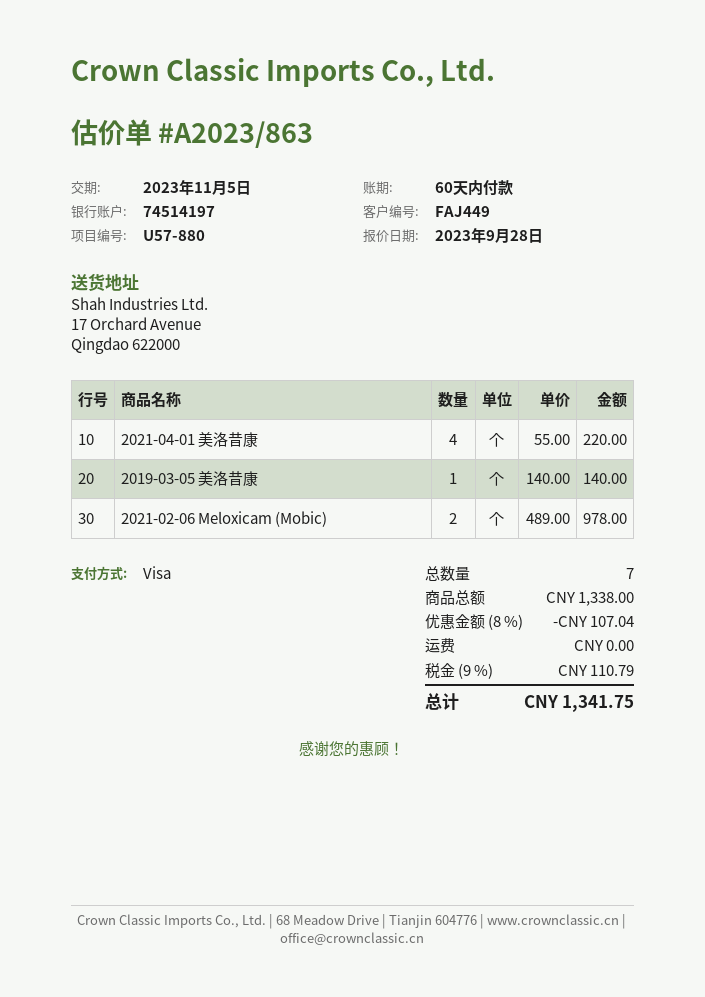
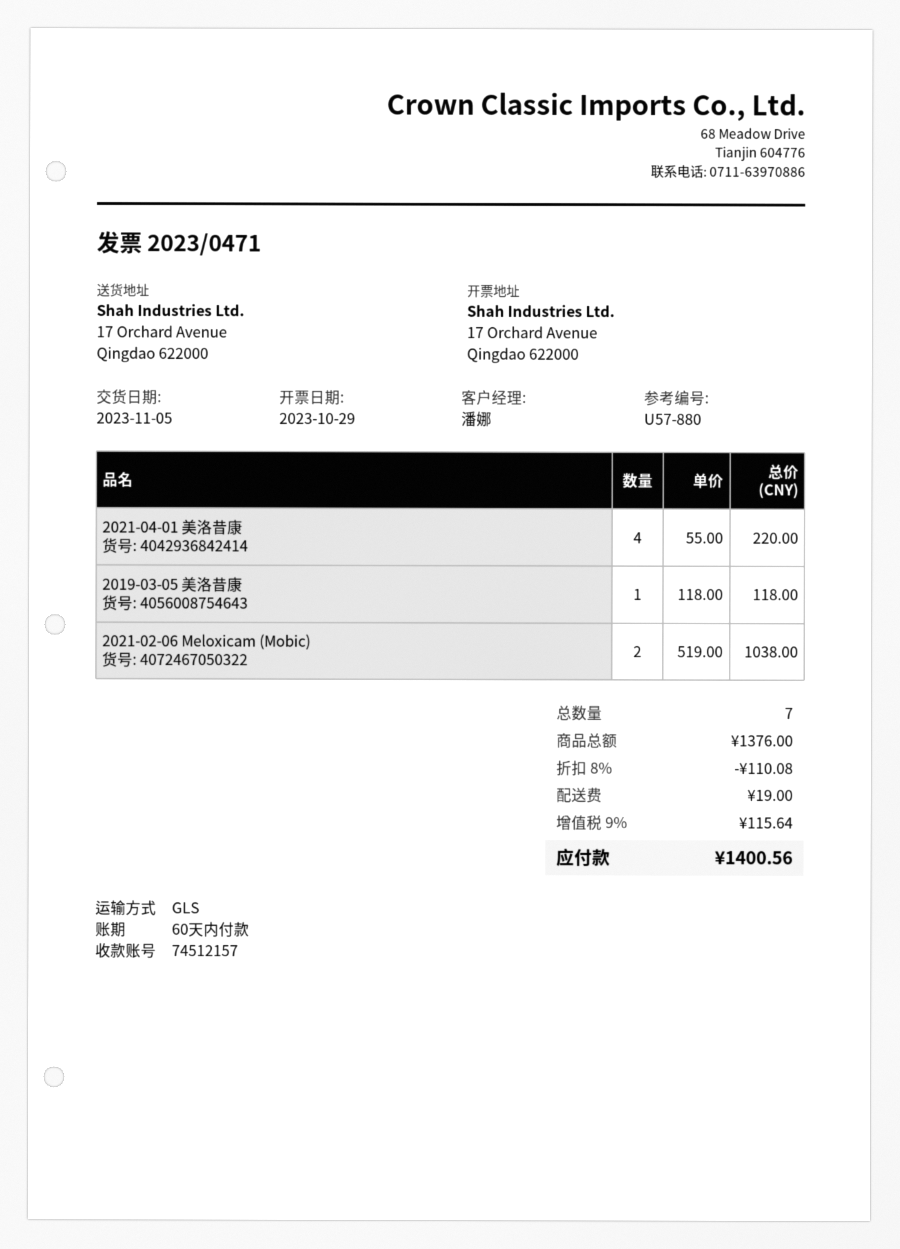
bank account: 74514197 -> 74512157
2019-03-05 美洛昔康: 1 x 140.00 = 140.00 -> 1 x 118.00 = 118.00
2021-02-06 Meloxicam (Mobic): 2 x 489.00 = 978.00 -> 2 x 519.00 = 1038.00
subtotal: 1338.00 -> 1376.00
discount: 8% = 107.04 -> 8% = 110.08
shipping: 0.00 -> 19.00
tax: 9% = 110.79 -> 9% = 115.64
total: 1341.75 -> 1400.56

